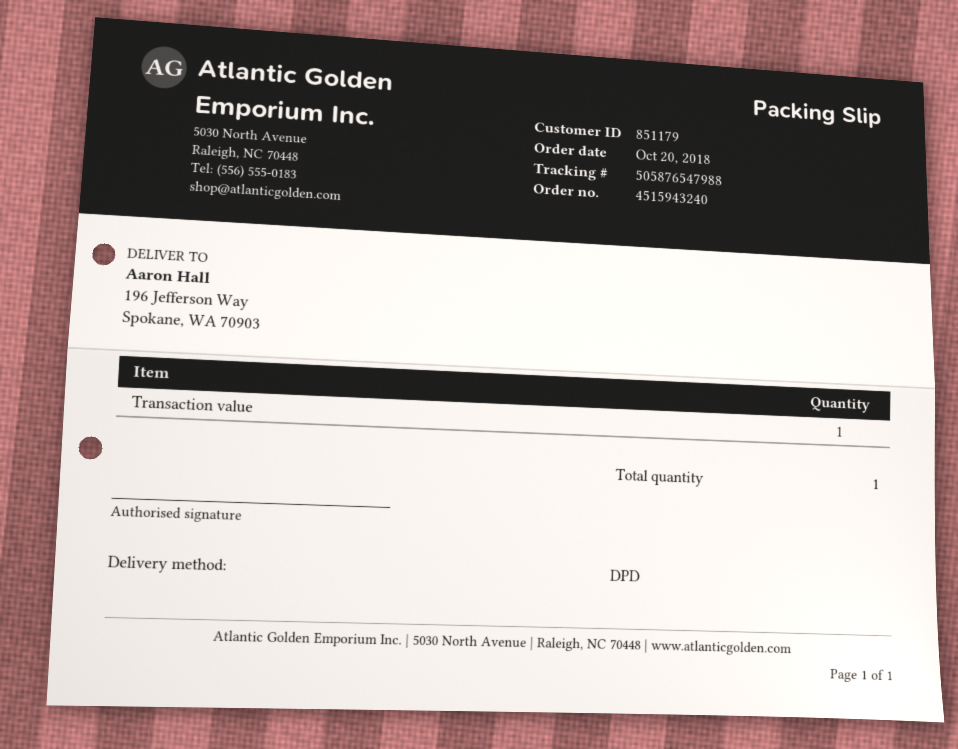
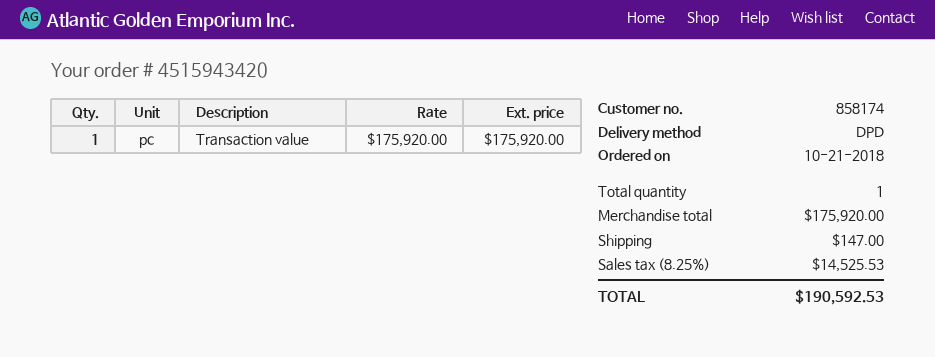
order number: 4515943240 -> 4515943420
order date: 2018-10-20 -> 2018-10-21
customer number: 851179 -> 858174

